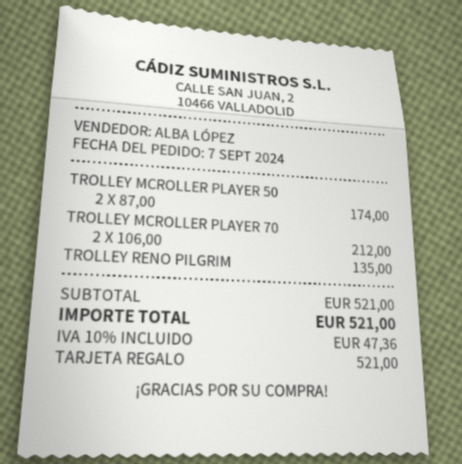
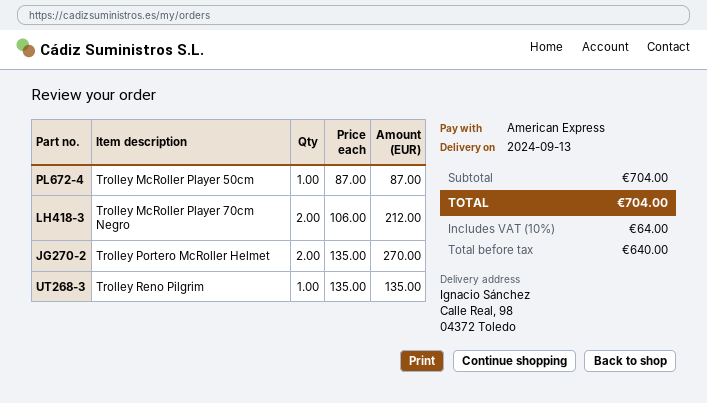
payment method: gift card -> American Express
TROLLEY MCROLLER PLAYER 50: 2 x 87.00 = 174.00 -> 1 x 87.00 = 87.00
Trolley Portero McRoller Helmet: none -> 2 x 135.00 = 270.00
subtotal: 521.00 -> 704.00
tax: 10% = 47.36 -> 10% = 64.00
total: 521.00 -> 704.00

